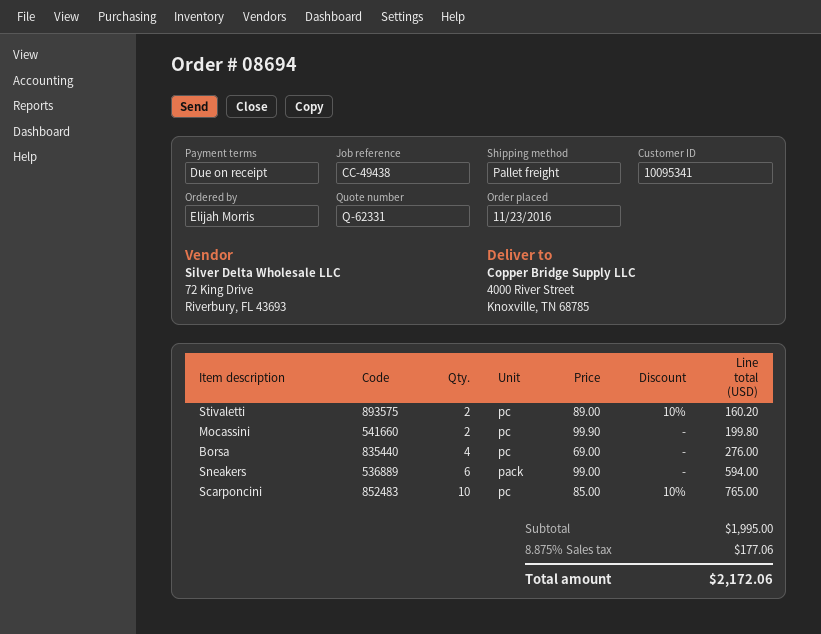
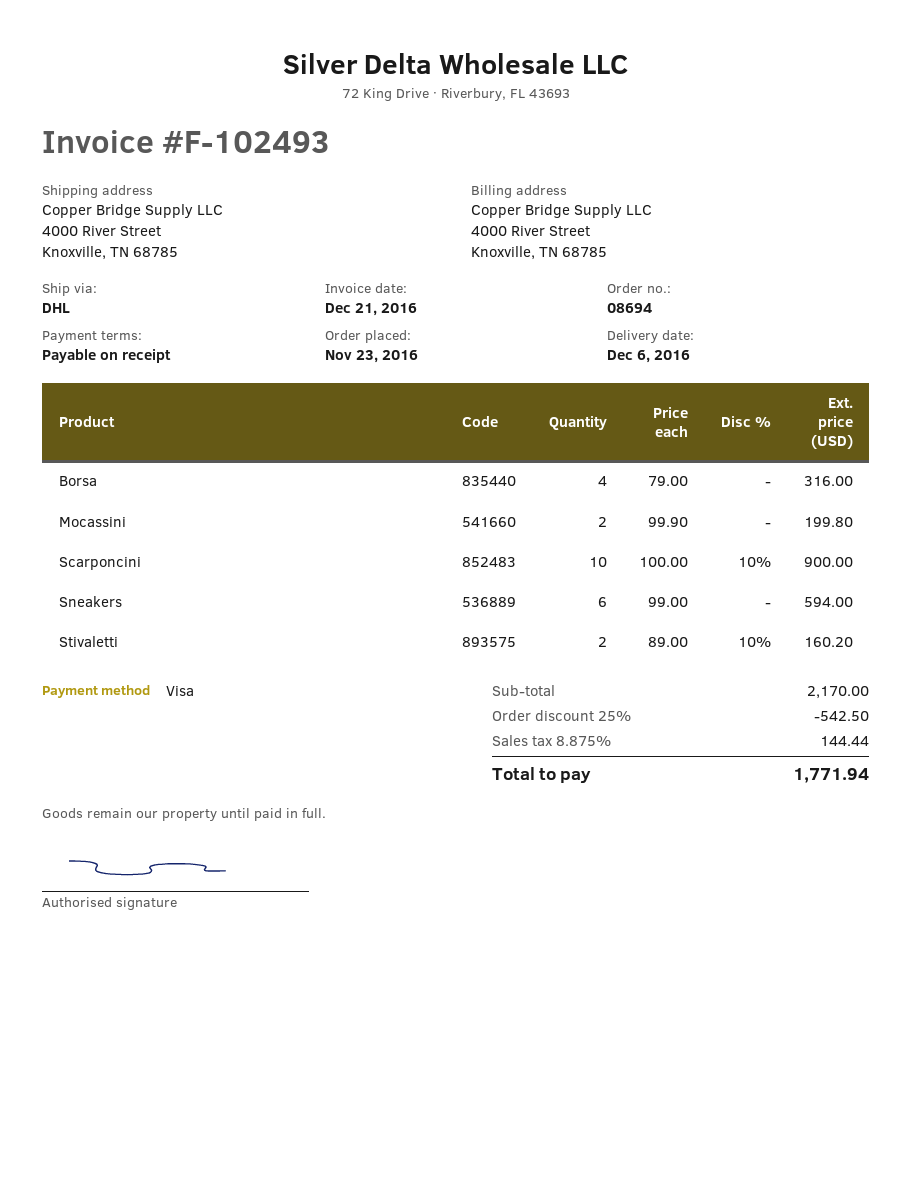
shipping method: pallet freight -> DHL
Borsa: 4 x 69.00 = 276.00 -> 4 x 79.00 = 316.00
Scarponcini: 10 x 85.00 - 10% = 765.00 -> 10 x 100.00 - 10% = 900.00
subtotal: 1995.00 -> 2170.00
discount: none -> 25% = 542.50
tax: 8.875% = 177.06 -> 8.875% = 144.44
total: 2172.06 -> 1771.94

